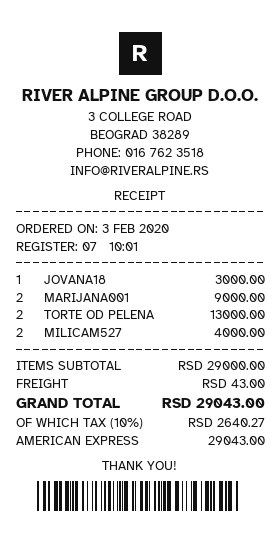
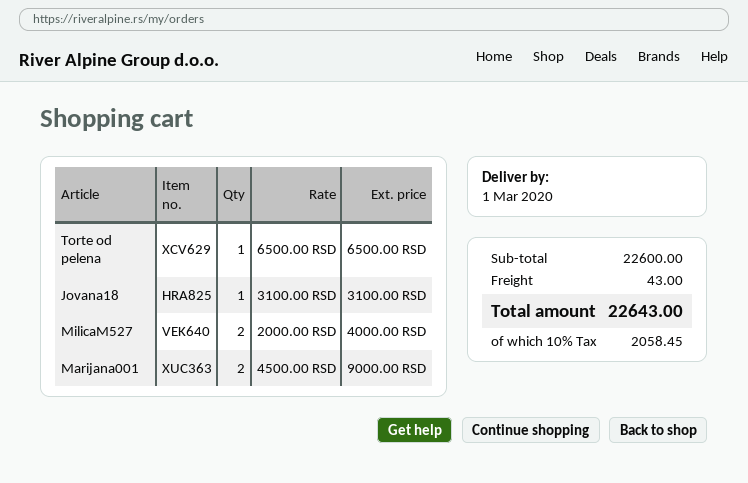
JOVANA18: 1 for 3000.00 -> 1 for 3100.00
TORTE OD PELENA: 2 for 13000.00 -> 1 for 6500.00
subtotal: 29000.00 -> 22600.00
tax: 10% = 2640.27 -> 10% = 2058.45
total: 29043.00 -> 22643.00

